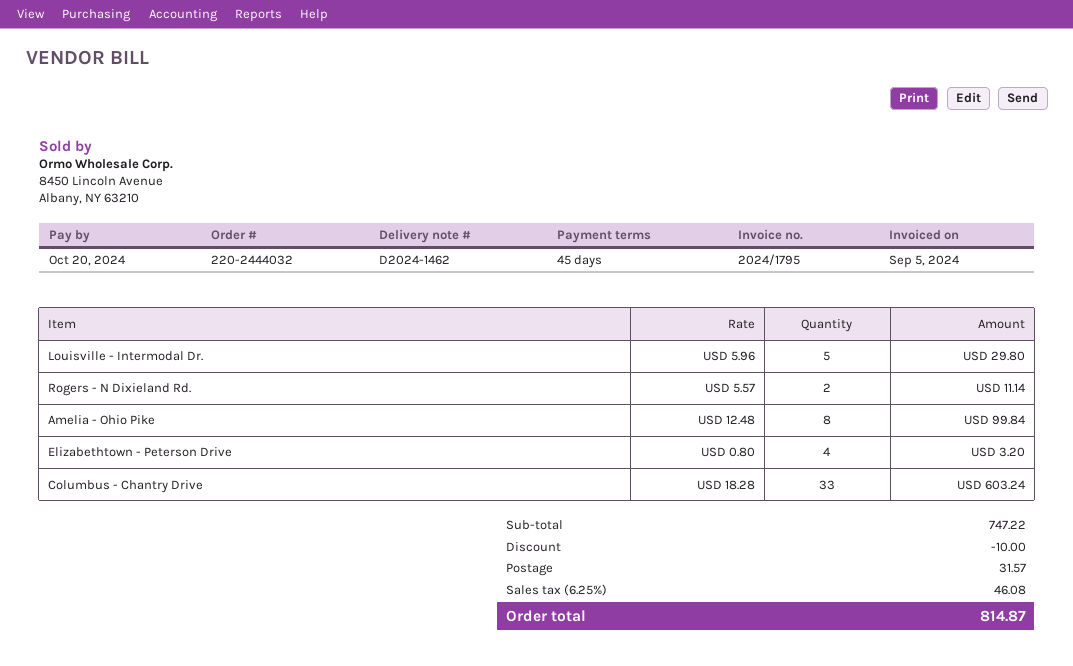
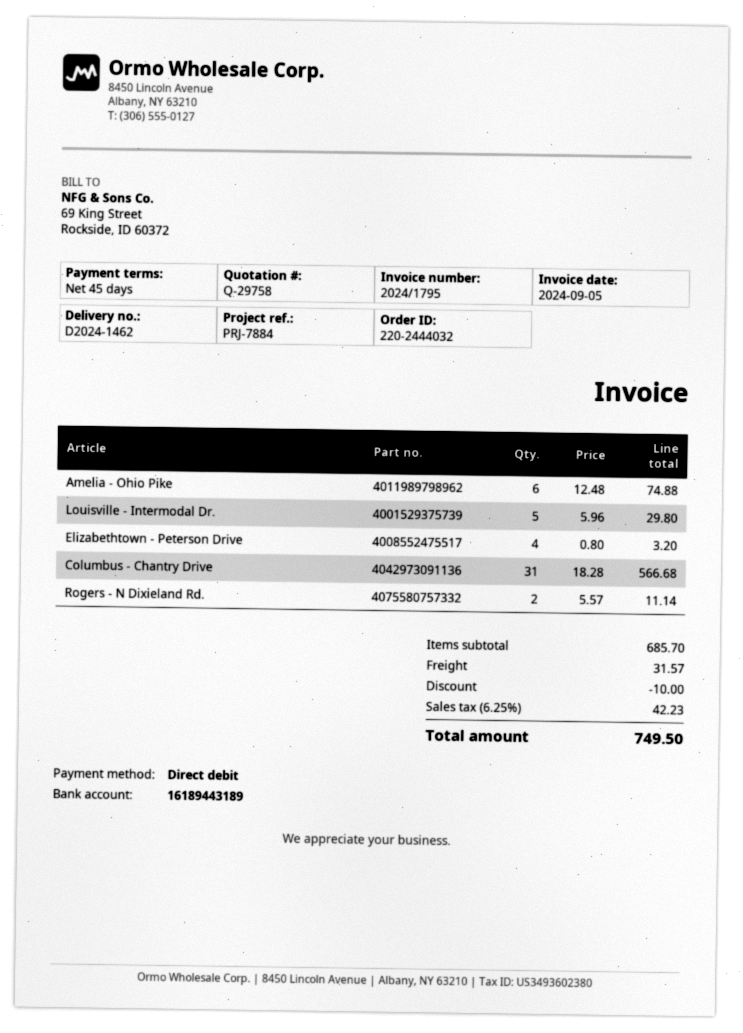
Amelia - Ohio Pike: 8 x 12.48 = 99.84 -> 6 x 12.48 = 74.88
Columbus - Chantry Drive: 33 x 18.28 = 603.24 -> 31 x 18.28 = 566.68
subtotal: 747.22 -> 685.70
tax: 6.25% = 46.08 -> 6.25% = 42.23
total: 814.87 -> 749.50

